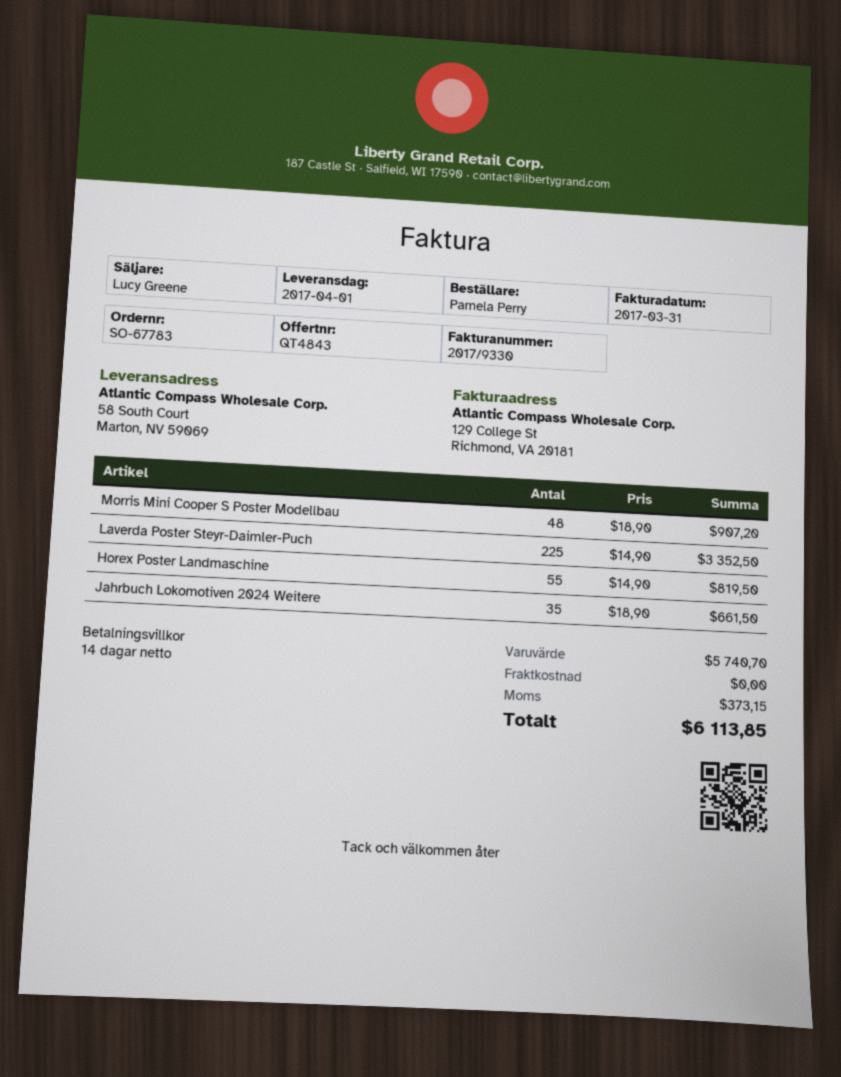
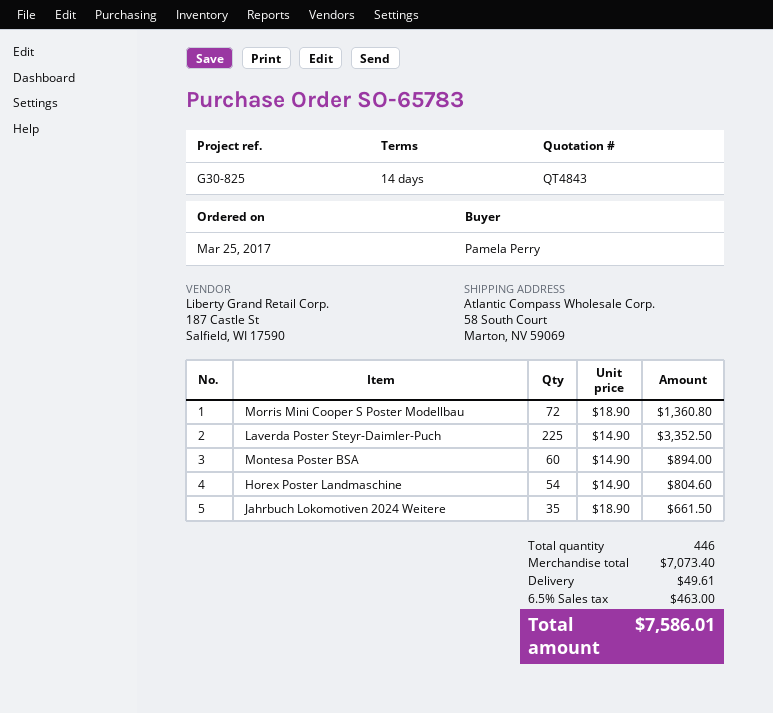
order number: SO-67783 -> SO-65783
Morris Mini Cooper S Poster Modellbau: 48 x 18.90 = 907.20 -> 72 x 18.90 = 1360.80
Horex Poster Landmaschine: 55 x 14.90 = 819.50 -> 54 x 14.90 = 804.60
Montesa Poster BSA: none -> 60 x 14.90 = 894.00
subtotal: 5740.70 -> 7073.40
shipping: 0.00 -> 49.61
tax: 373.15 -> 463.00
total: 6113.85 -> 7586.01

